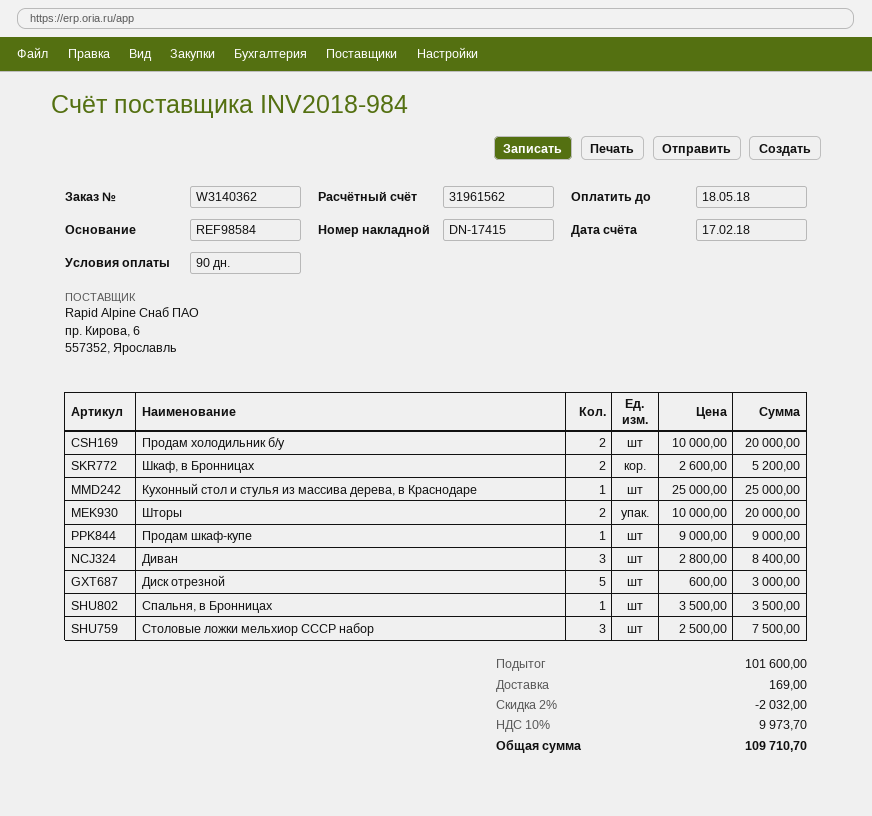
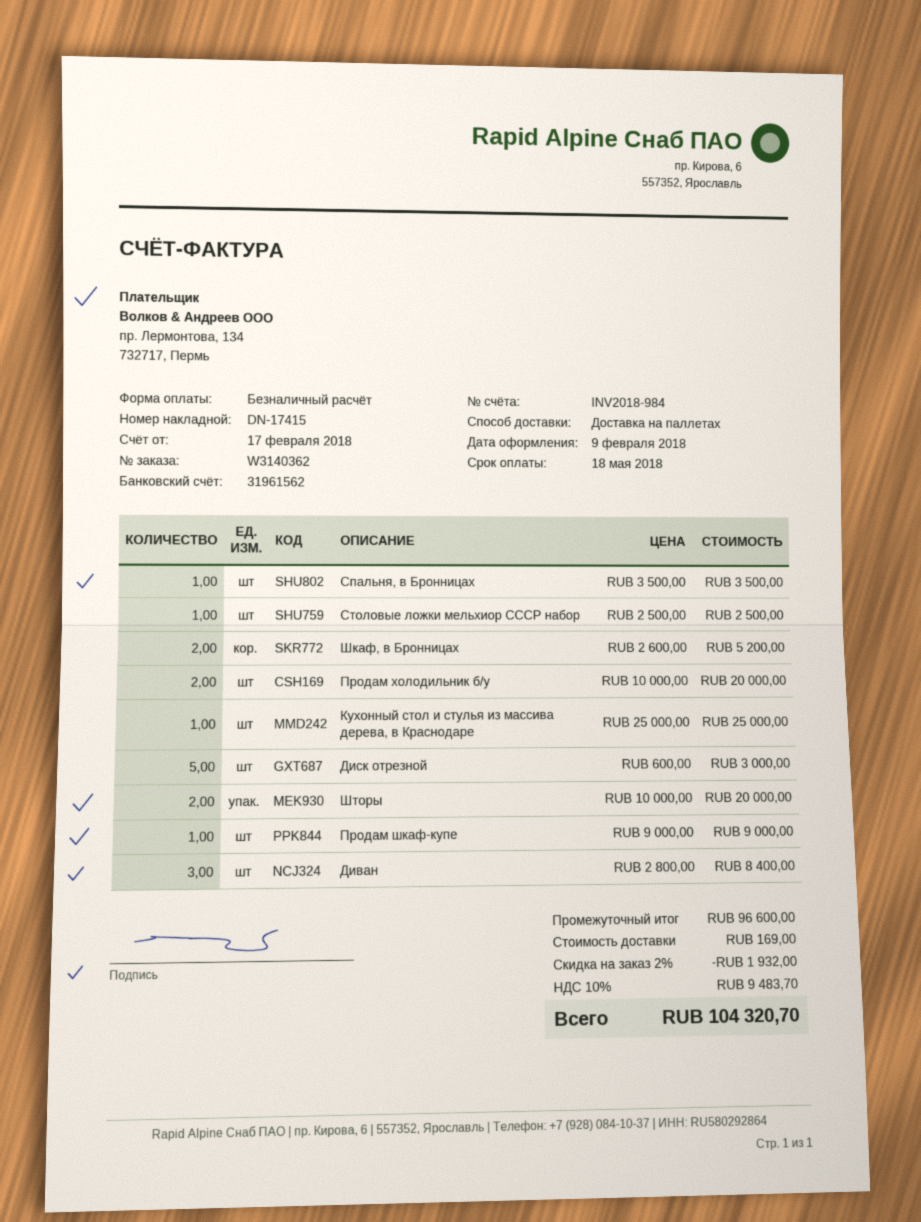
Столовые ложки мельхиор СССР набор: 3 x 2500.00 = 7500.00 -> 1 x 2500.00 = 2500.00
subtotal: 101600.00 -> 96600.00
discount: 2% = 2032.00 -> 2% = 1932.00
tax: 10% = 9973.70 -> 10% = 9483.70
total: 109710.70 -> 104320.70

